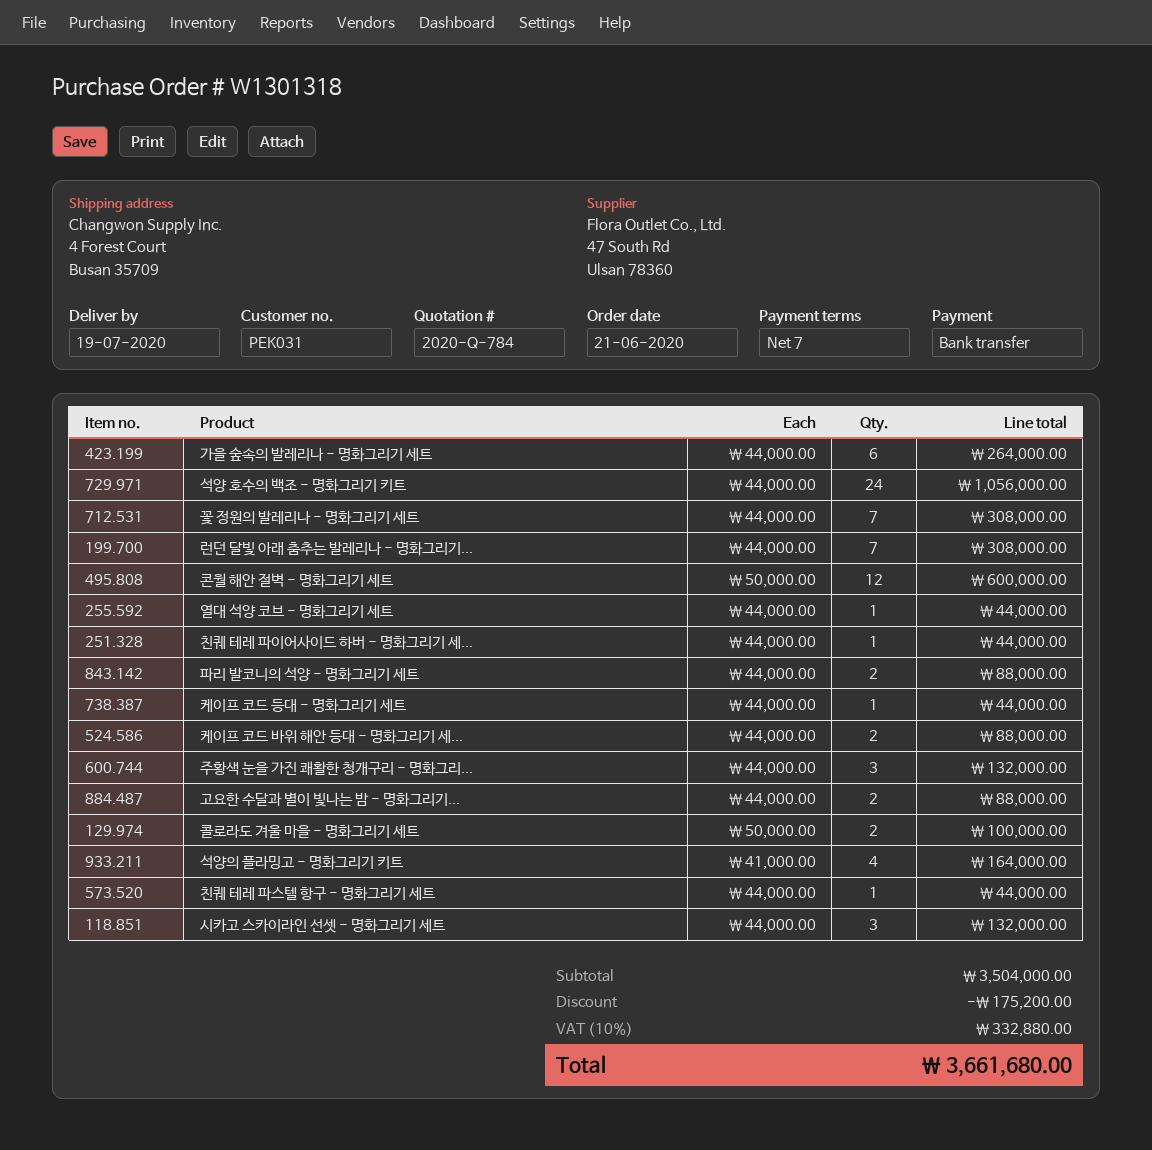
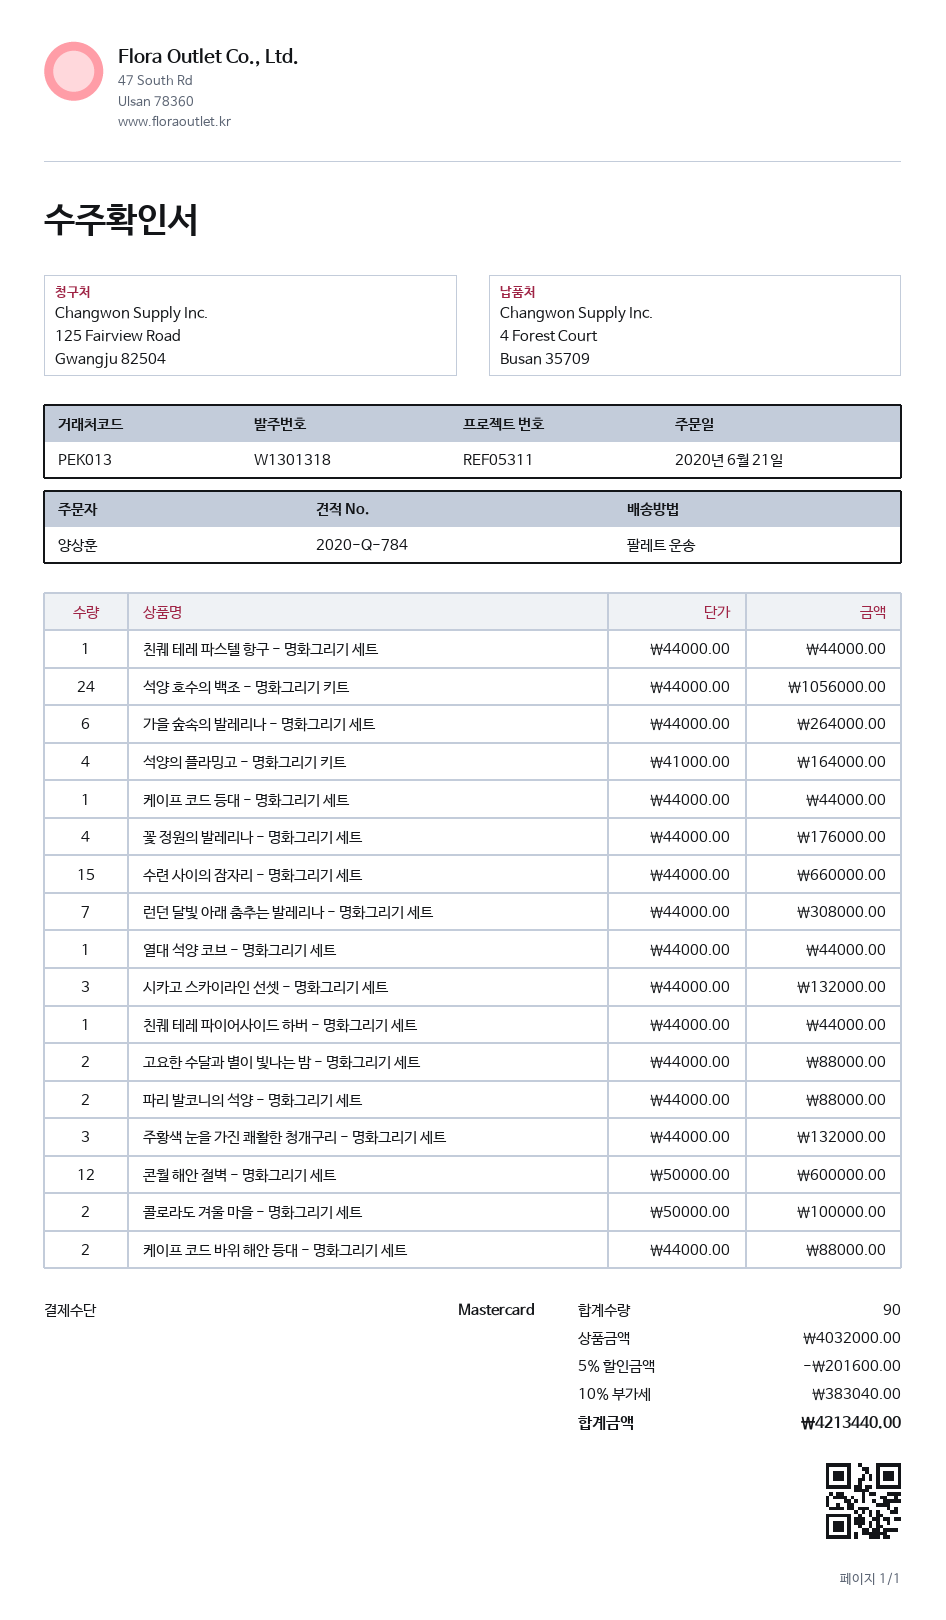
customer number: PEK031 -> PEK013
payment method: bank transfer -> Mastercard
꽃 정원의 발레리나 - 명화그리기 세트: 7 x 44000.00 = 308000.00 -> 4 x 44000.00 = 176000.00
수련 사이의 잠자리 - 명화그리기 세트: none -> 15 x 44000.00 = 660000.00
subtotal: 3504000.00 -> 4032000.00
discount: 175200.00 -> 201600.00
tax: 10% = 332880.00 -> 10% = 383040.00
total: 3661680.00 -> 4213440.00

